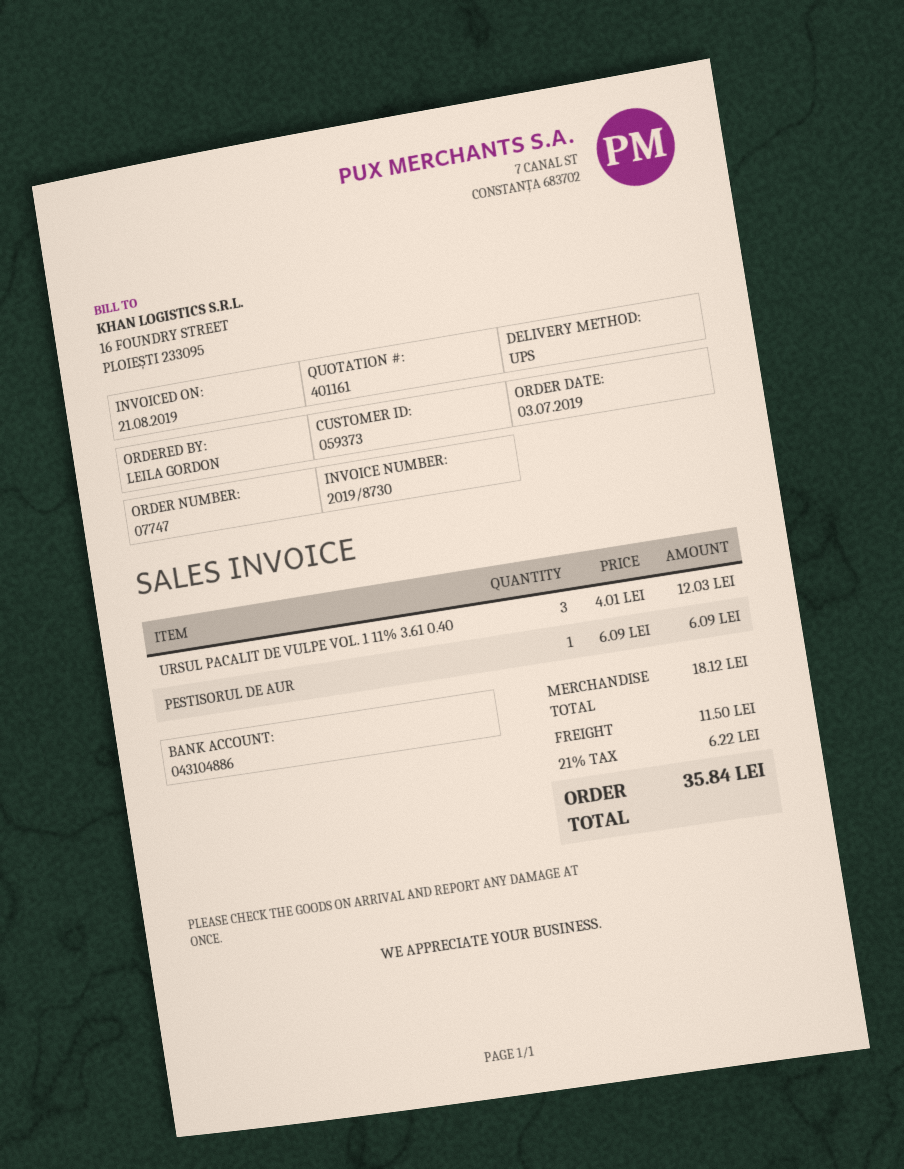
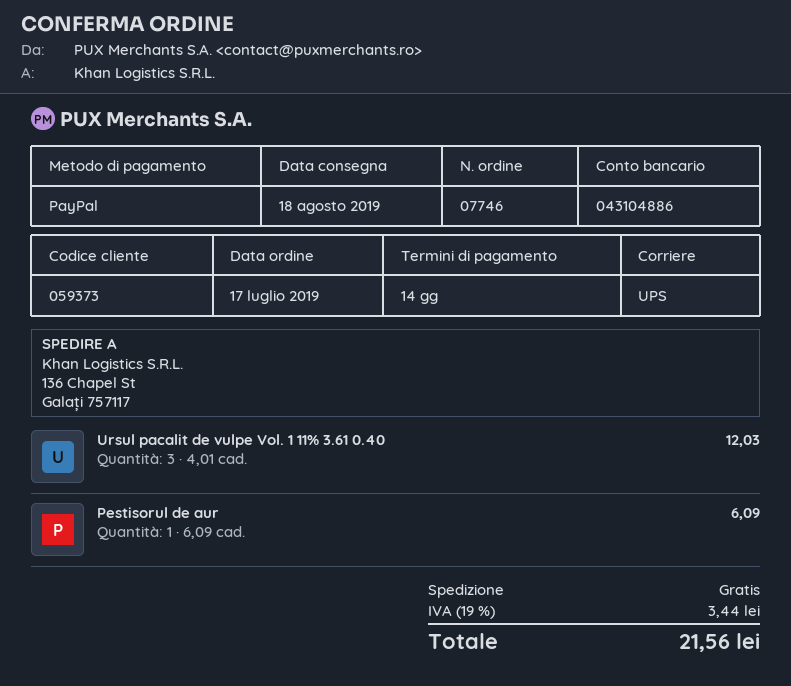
order number: 07747 -> 07746
order date: 2019-07-03 -> 2019-07-17
shipping: 11.50 -> 0.00
tax: 21% = 6.22 -> 19% = 3.44
total: 35.84 -> 21.56

